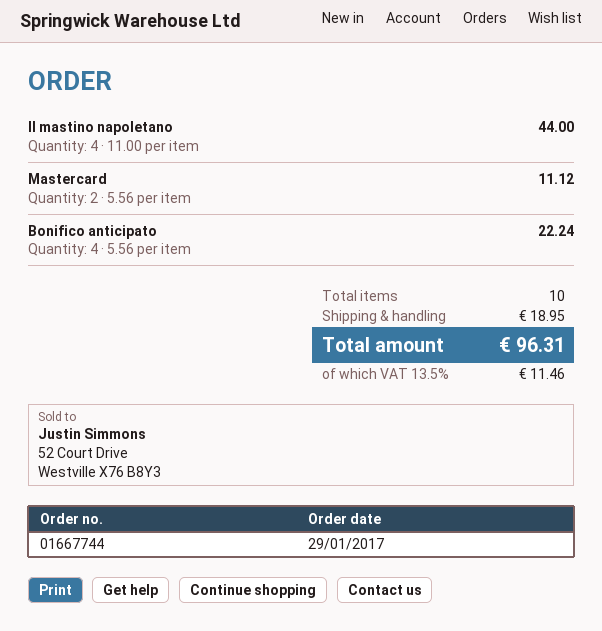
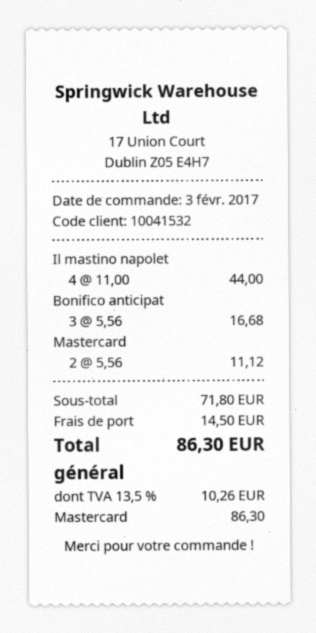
order date: 2017-01-29 -> 2017-02-03
Bonifico anticipato: 4 x 5.56 = 22.24 -> 3 x 5.56 = 16.68
shipping: 18.95 -> 14.50
tax: 13.5% = 11.46 -> 13.5% = 10.26
total: 96.31 -> 86.30

